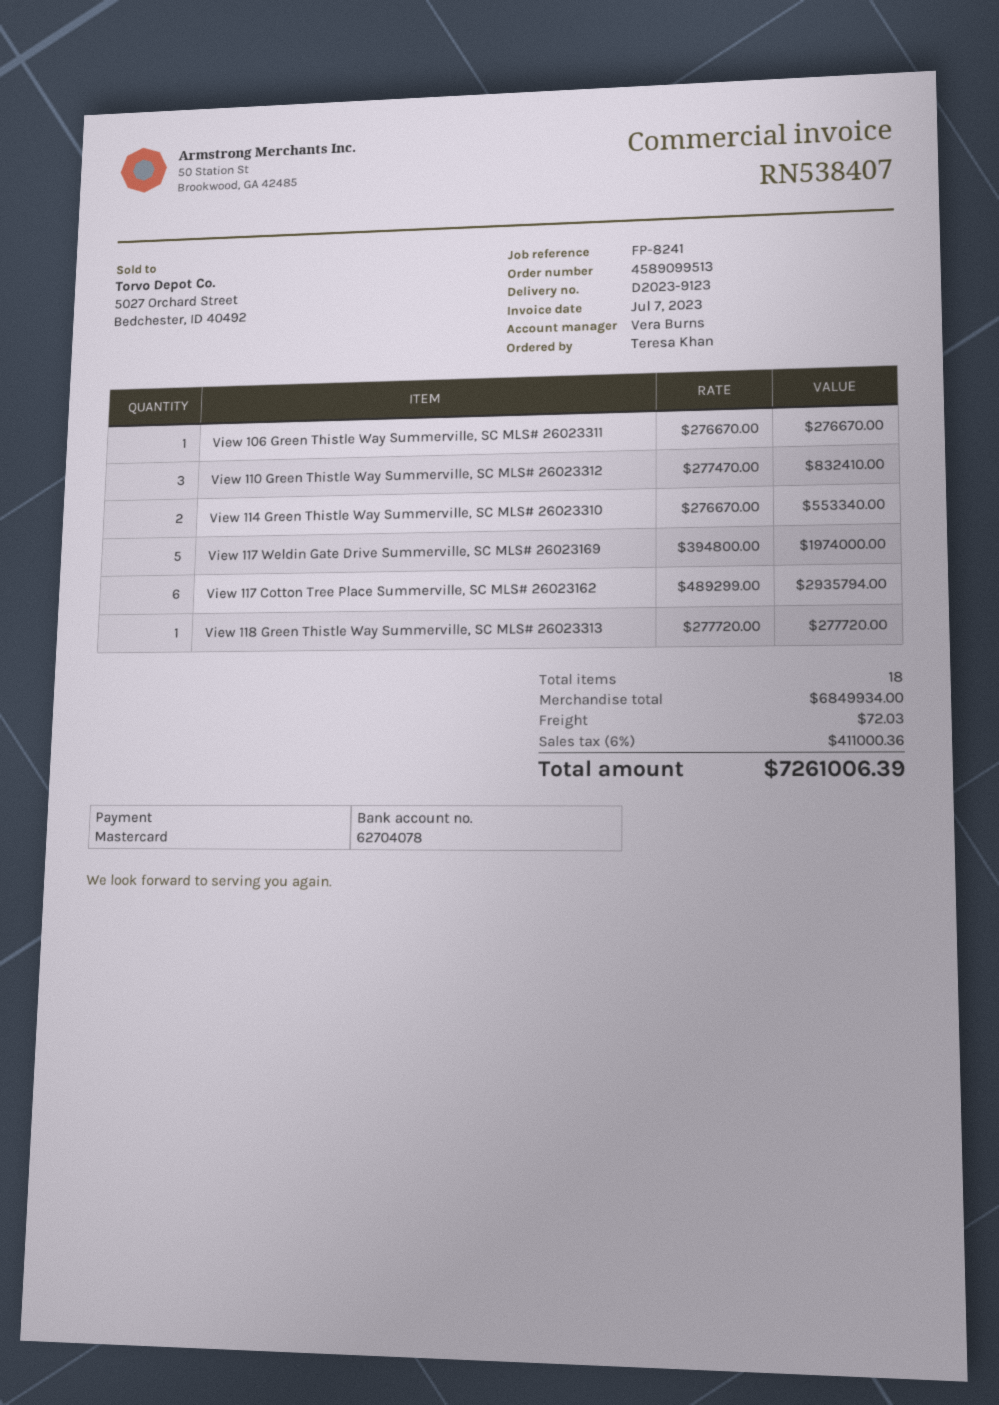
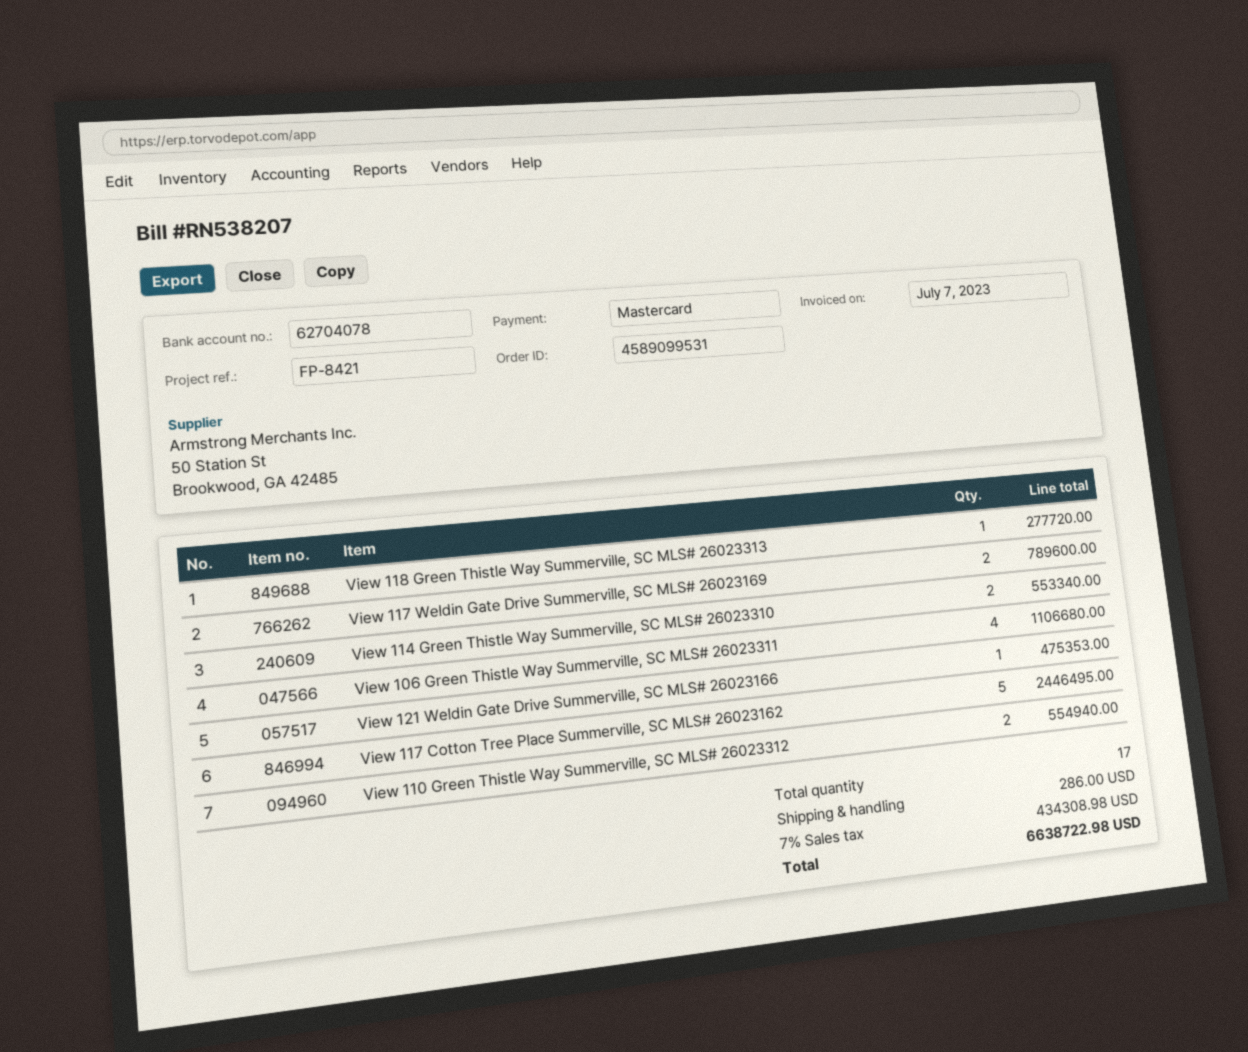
order number: 4589099513 -> 4589099531
invoice number: RN538407 -> RN538207
reference: FP-8241 -> FP-8421
View 106 Green Thistle Way Summerville, SC MLS# 26023311: 1 for 276670.00 -> 4 for 1106680.00
View 110 Green Thistle Way Summerville, SC MLS# 26023312: 3 for 832410.00 -> 2 for 554940.00
View 117 Weldin Gate Drive Summerville, SC MLS# 26023169: 5 for 1974000.00 -> 2 for 789600.00
View 117 Cotton Tree Place Summerville, SC MLS# 26023162: 6 for 2935794.00 -> 5 for 2446495.00
View 121 Weldin Gate Drive Summerville, SC MLS# 26023166: none -> 1 for 475353.00
total quantity: 18 -> 17
shipping: 72.03 -> 286.00
tax: 6% = 411000.36 -> 7% = 434308.98
total: 7261006.39 -> 6638722.98

